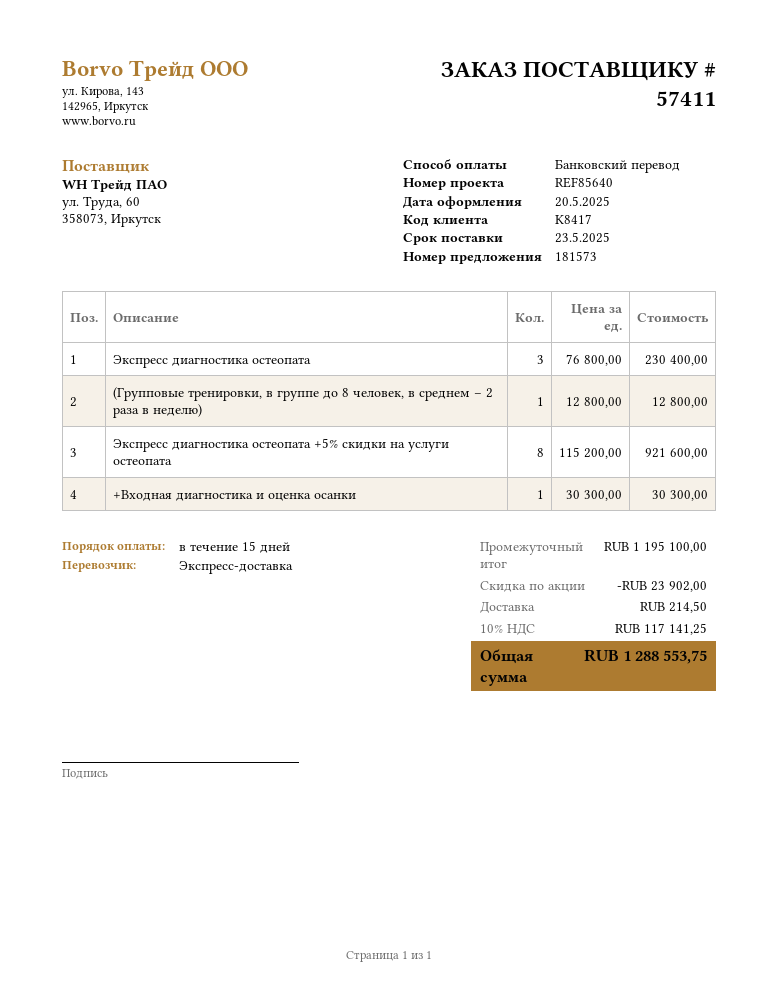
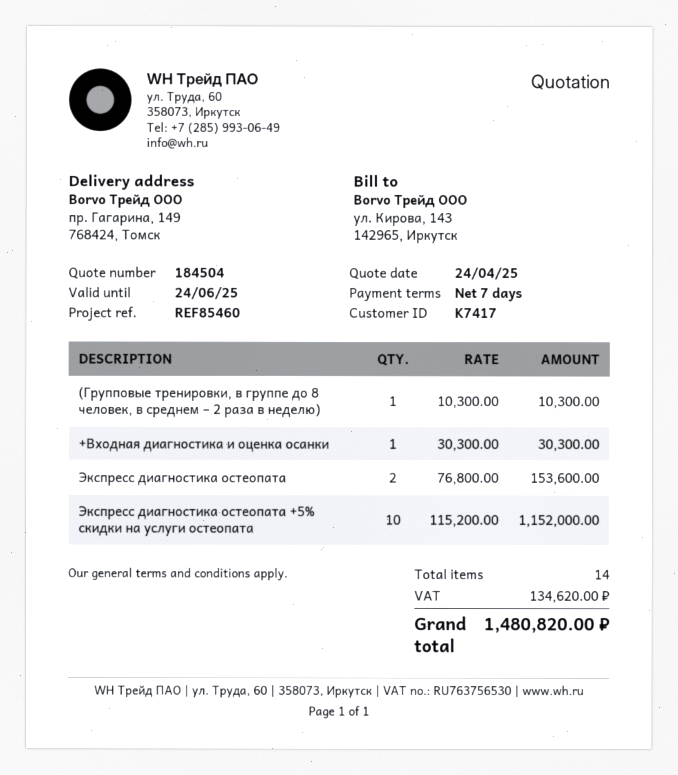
quote number: 181573 -> 184504
payment terms: 15 days -> 7 days
customer number: K8417 -> K7417
reference: REF85640 -> REF85460
Экспресс диагностика остеопата: 3 x 76800.00 = 230400.00 -> 2 x 76800.00 = 153600.00
(Групповые тренировки, в группе до 8 человек, в среднем – 2 раза в неделю): 1 x 12800.00 = 12800.00 -> 1 x 10300.00 = 10300.00
Экспресс диагностика остеопата +5% скидки на услуги остеопата: 8 x 115200.00 = 921600.00 -> 10 x 115200.00 = 1152000.00
discount: 23902.00 -> none
shipping: 214.50 -> none
tax: 117141.25 -> 134620.00
total: 1288553.75 -> 1480820.00

